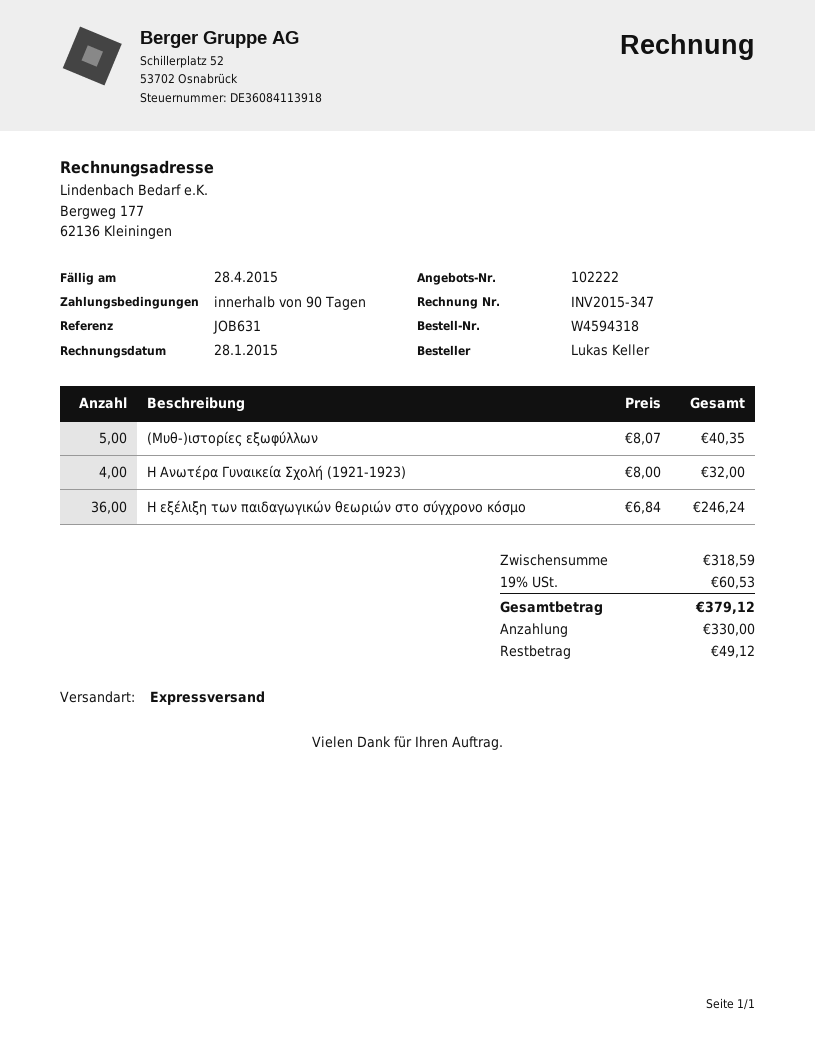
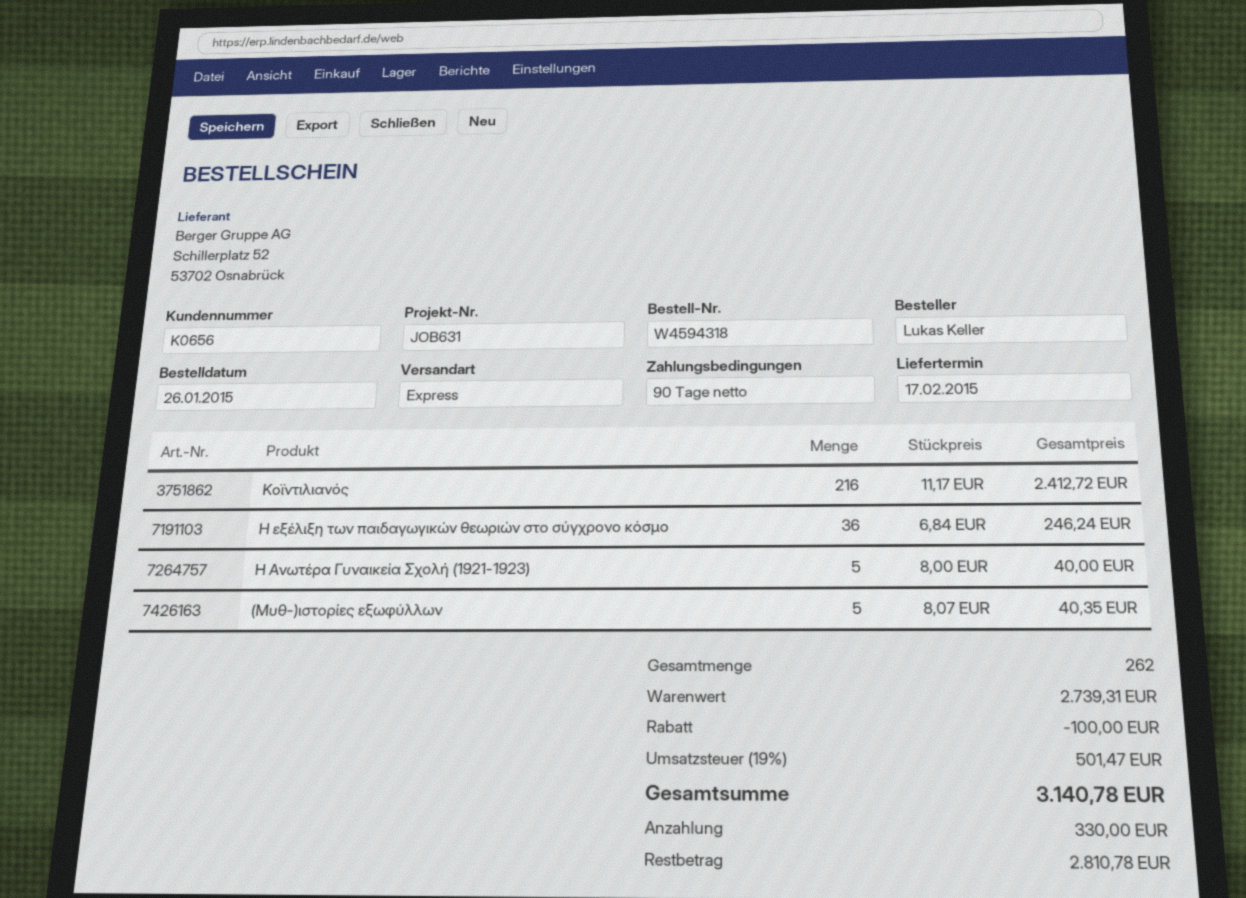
Η Ανωτέρα Γυναικεία Σχολή (1921-1923): 4 x 8.00 = 32.00 -> 5 x 8.00 = 40.00
Κοϊντιλιανός: none -> 216 x 11.17 = 2412.72
subtotal: 318.59 -> 2739.31
discount: none -> 100.00
tax: 19% = 60.53 -> 19% = 501.47
total: 379.12 -> 3140.78
balance: 49.12 -> 2810.78

